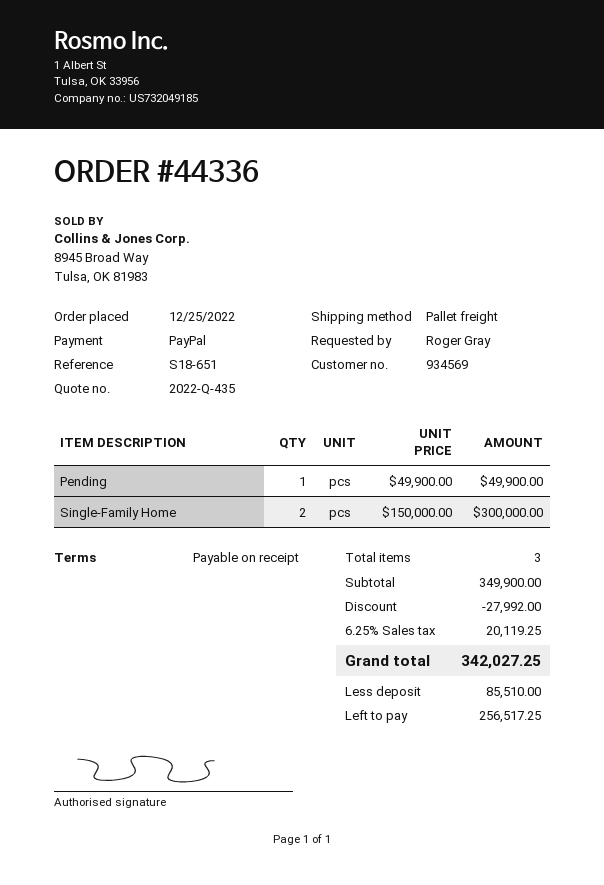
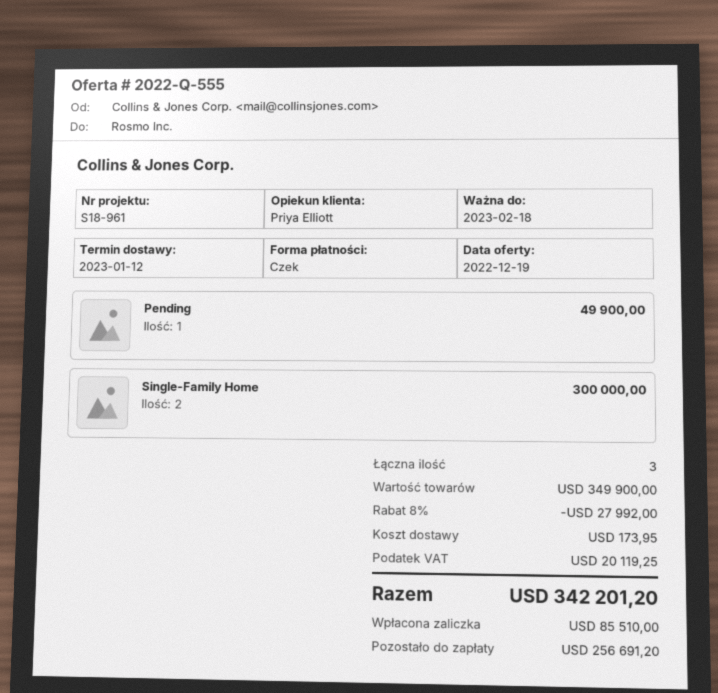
quote number: 2022-Q-435 -> 2022-Q-555
reference: S18-651 -> S18-961
payment method: PayPal -> cheque
shipping: none -> 173.95
total: 342027.25 -> 342201.20
balance: 256517.25 -> 256691.20

